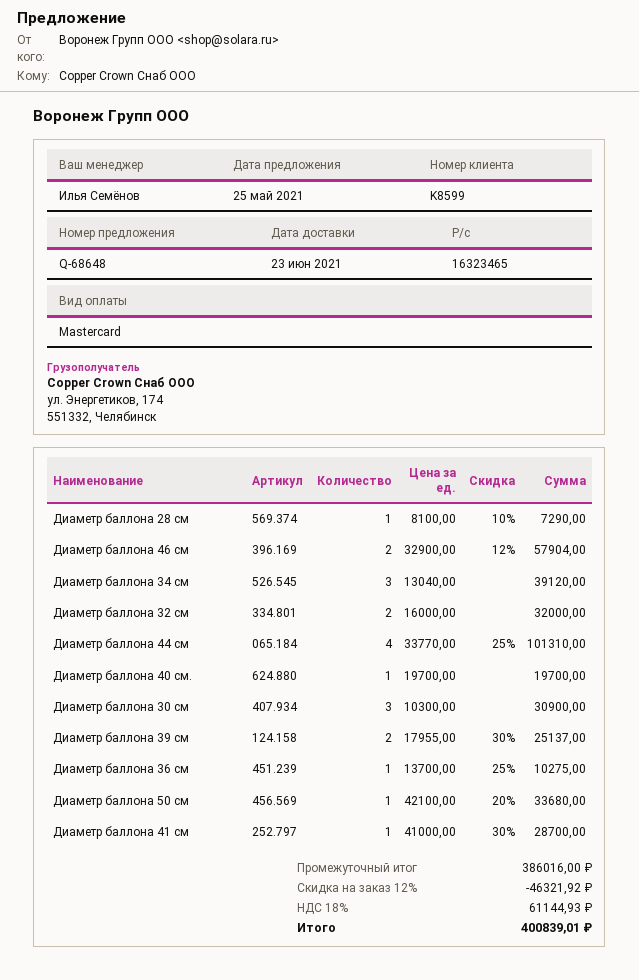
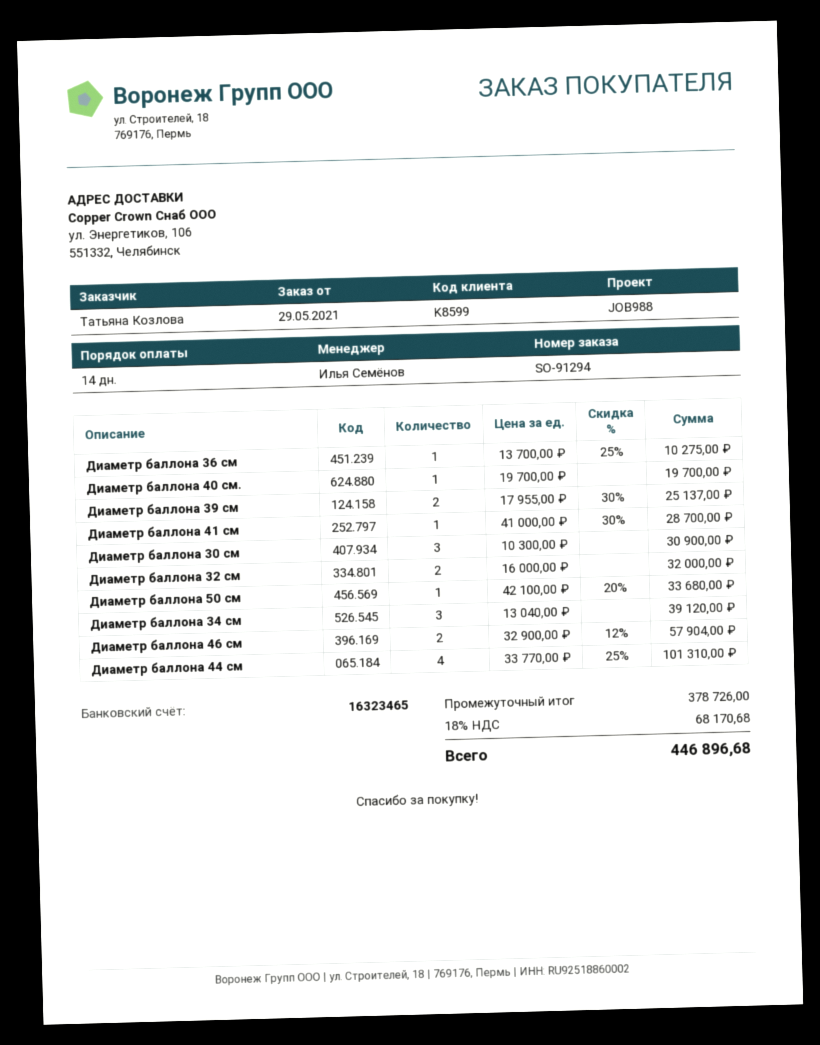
ship to: ул. Энергетиков, 174, 551332, Челябинск -> ул. Энергетиков, 106, 551332, Челябинск
Диаметр баллона 28 см: 1 x 8100.00 - 10% = 7290.00 -> none
subtotal: 386016.00 -> 378726.00
discount: 12% = 46321.92 -> none
tax: 18% = 61144.93 -> 18% = 68170.68
total: 400839.01 -> 446896.68

